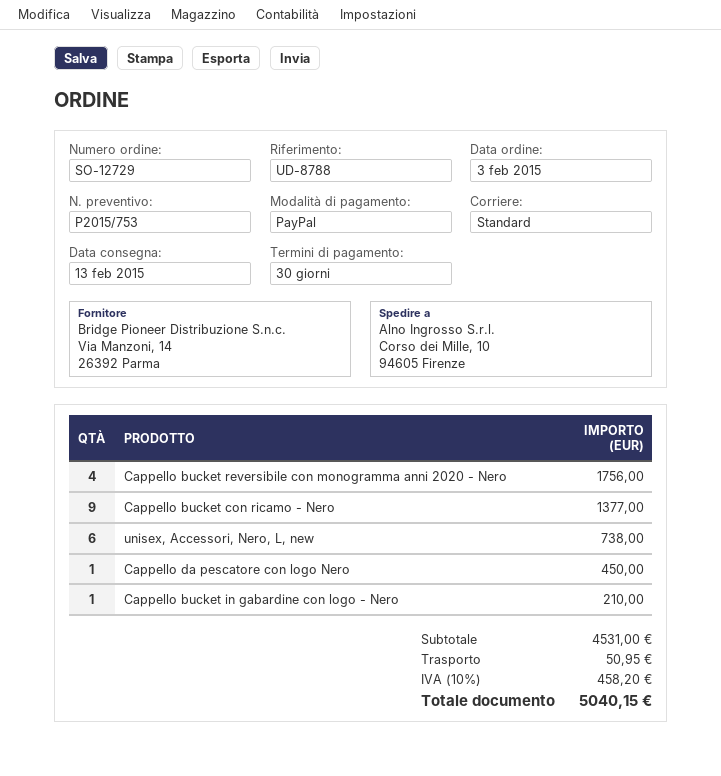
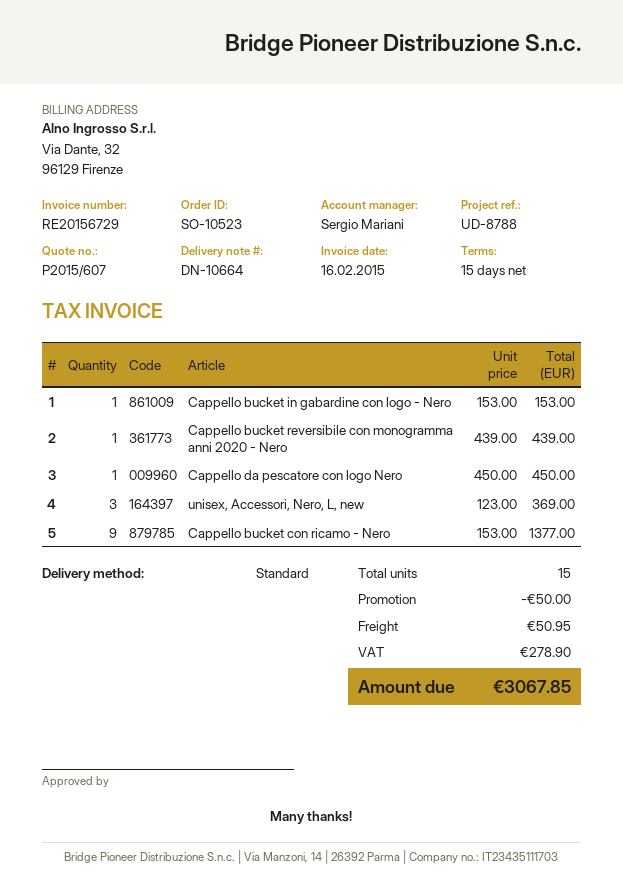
quote number: P2015/753 -> P2015/607
order number: SO-12729 -> SO-10523
payment terms: 30 days -> 15 days
Cappello bucket reversibile con monogramma anni 2020 - Nero: 4 for 1756.00 -> 1 for 439.00
unisex, Accessori, Nero, L, new: 6 for 738.00 -> 3 for 369.00
Cappello bucket in gabardine con logo - Nero: 1 for 210.00 -> 1 for 153.00
discount: none -> 50.00
tax: 458.20 -> 278.90
total: 5040.15 -> 3067.85

